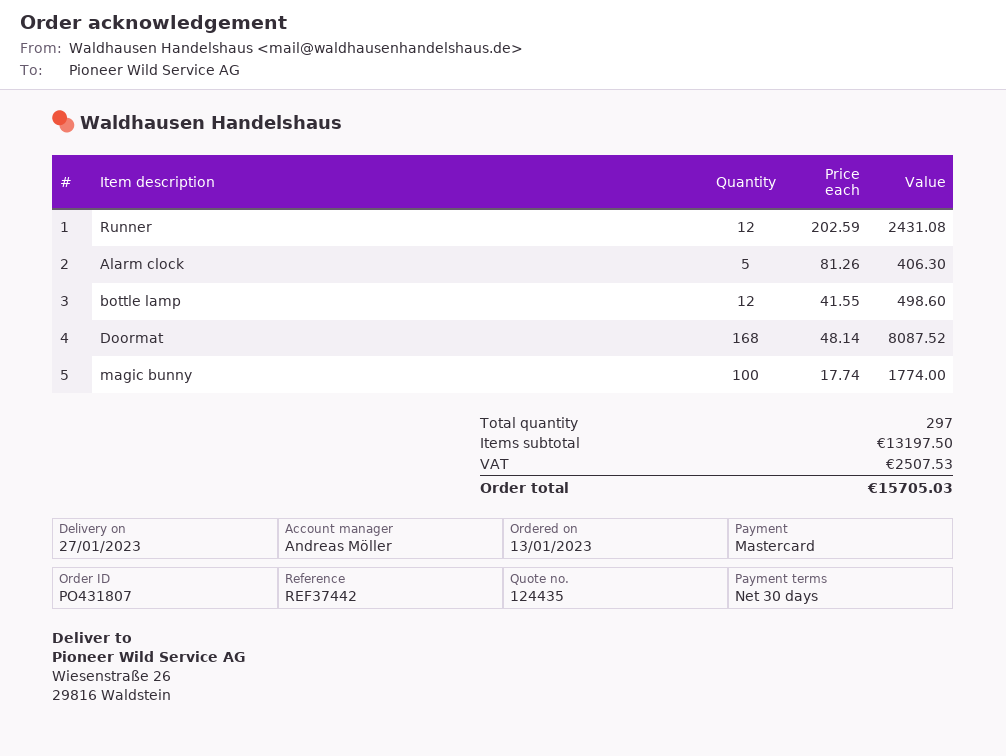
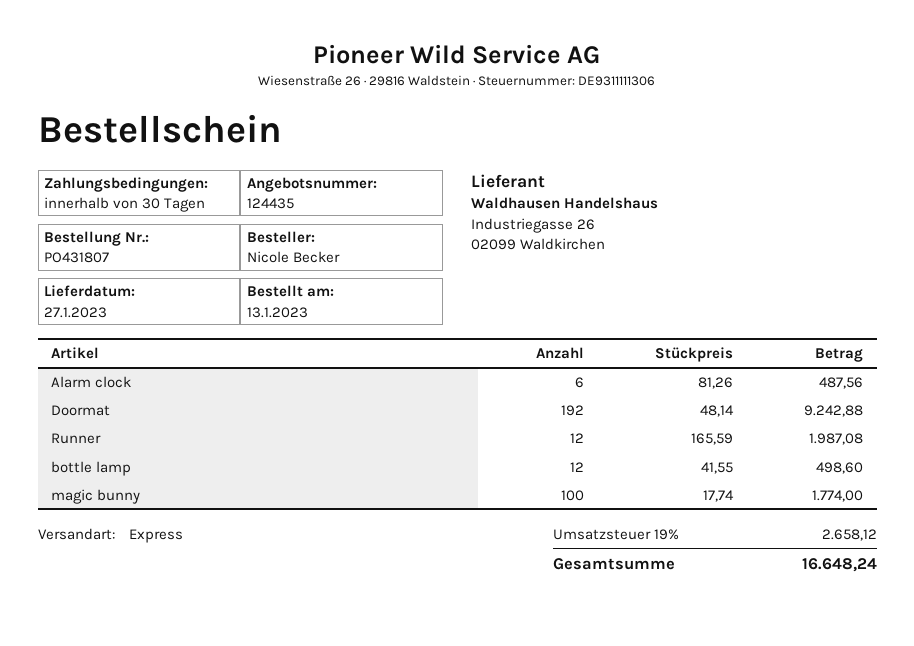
Runner: 12 x 202.59 = 2431.08 -> 12 x 165.59 = 1987.08
Alarm clock: 5 x 81.26 = 406.30 -> 6 x 81.26 = 487.56
Doormat: 168 x 48.14 = 8087.52 -> 192 x 48.14 = 9242.88
tax: 2507.53 -> 2658.12
total: 15705.03 -> 16648.24

